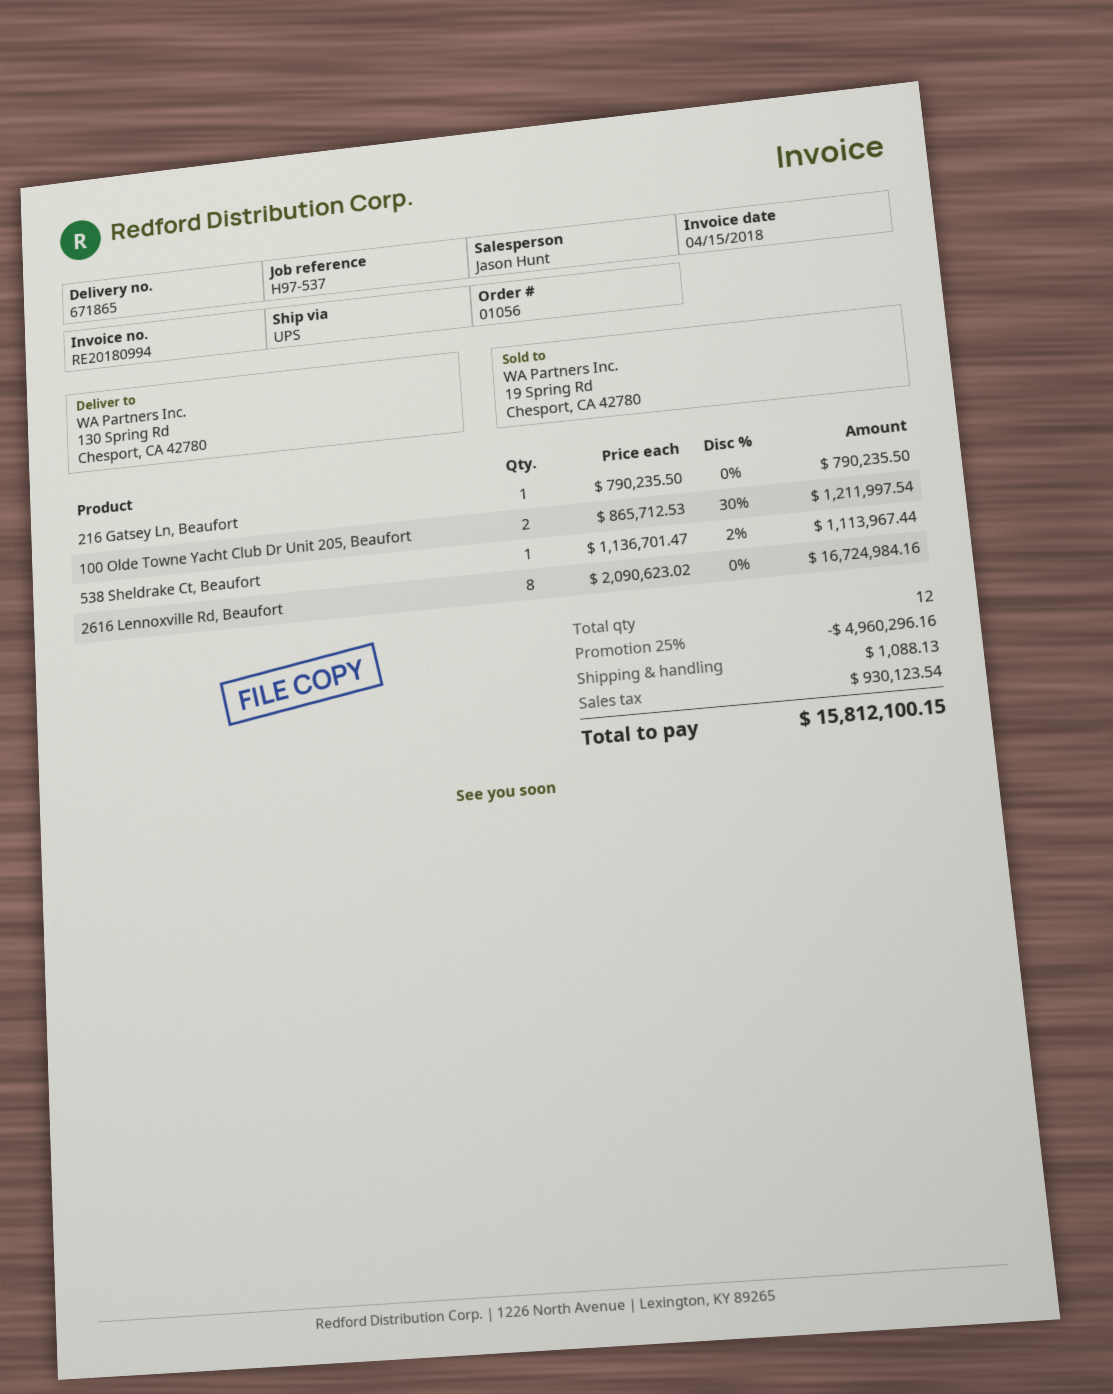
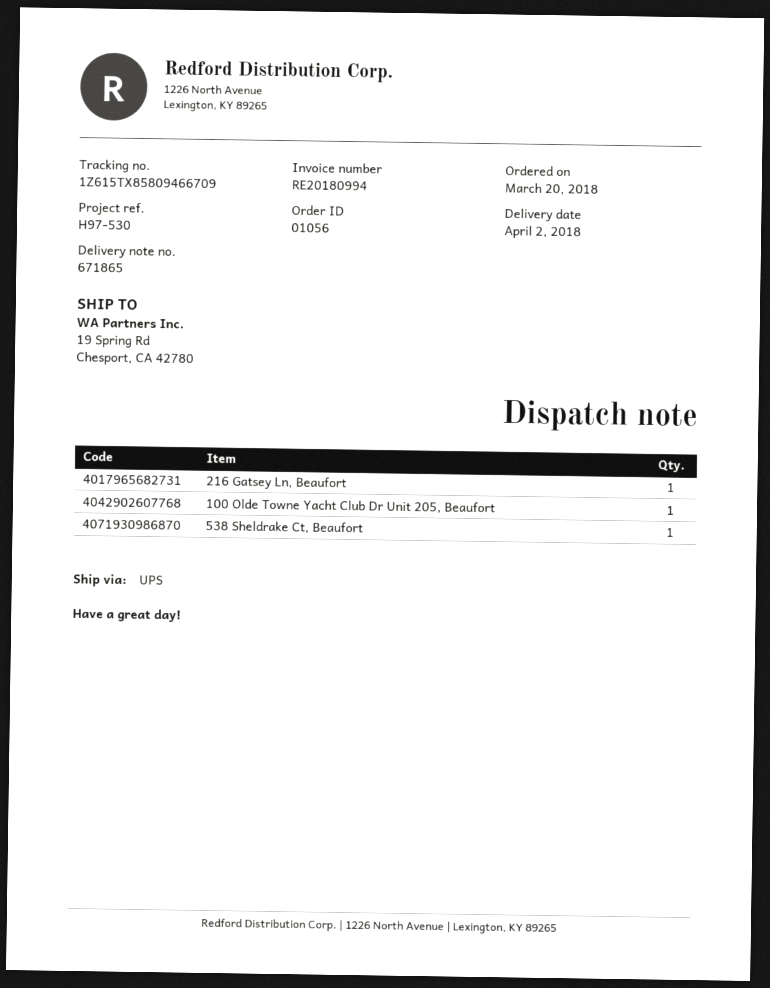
reference: H97-537 -> H97-530
ship to: 130 Spring Rd, Chesport, CA 42780 -> 19 Spring Rd, Chesport, CA 42780
100 Olde Towne Yacht Club Dr Unit 205, Beaufort: 2 -> 1
2616 Lennoxville Rd, Beaufort: 8 -> none

